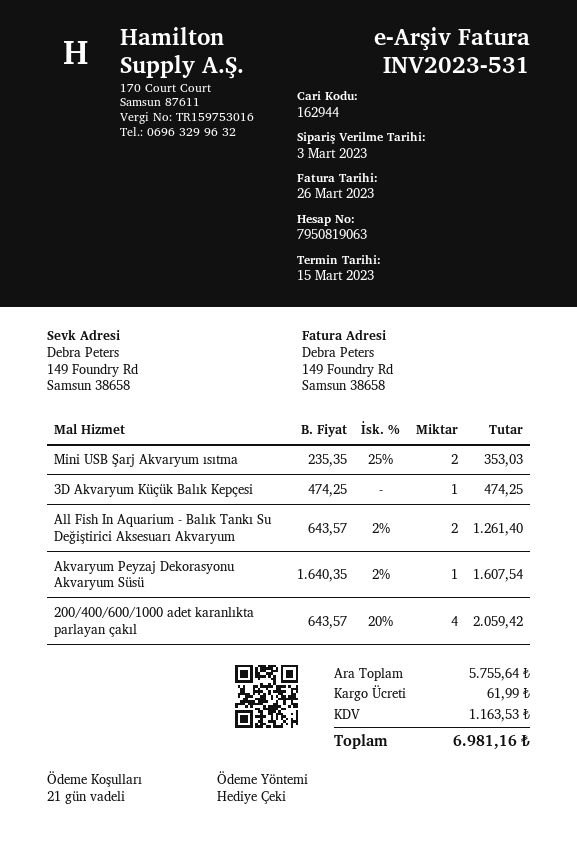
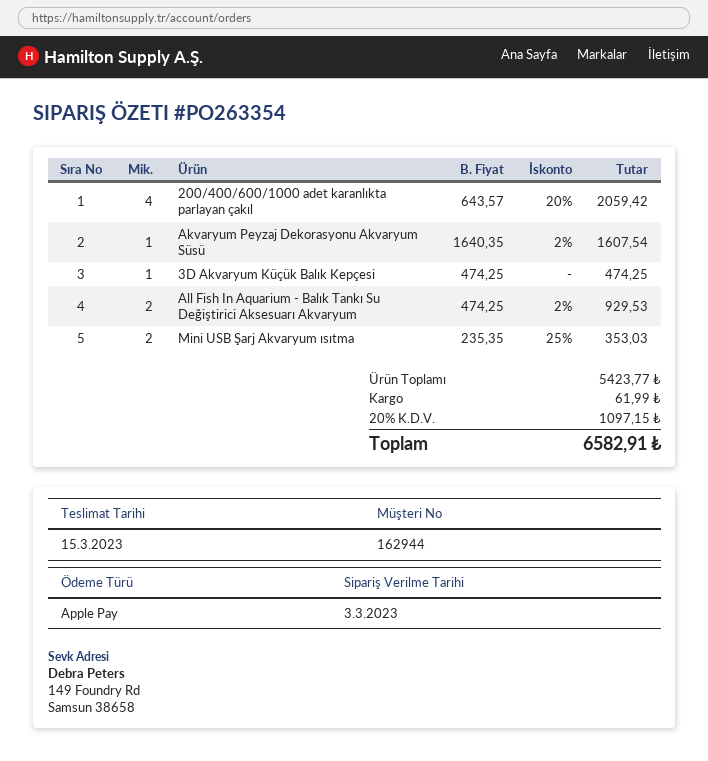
payment method: gift card -> Apple Pay
All Fish In Aquarium - Balık Tankı Su Değiştirici Aksesuarı Akvaryum: 2 x 643.57 - 2% = 1261.40 -> 2 x 474.25 - 2% = 929.53
subtotal: 5755.64 -> 5423.77
tax: 1163.53 -> 1097.15
total: 6981.16 -> 6582.91

